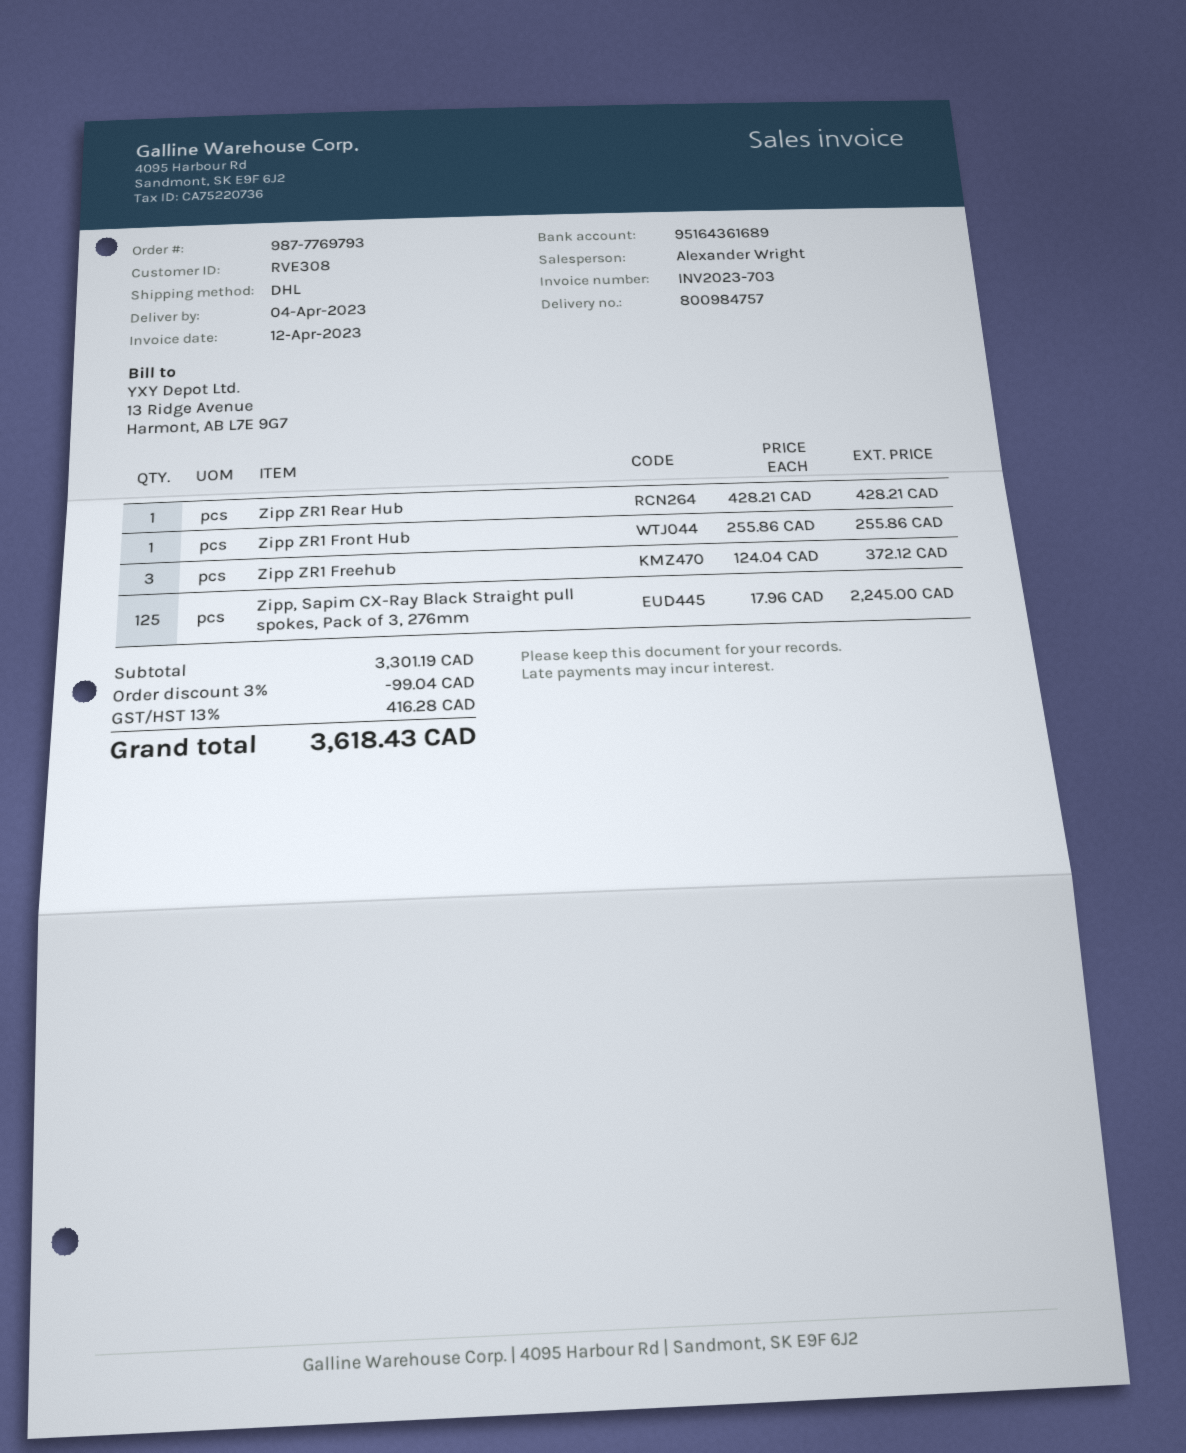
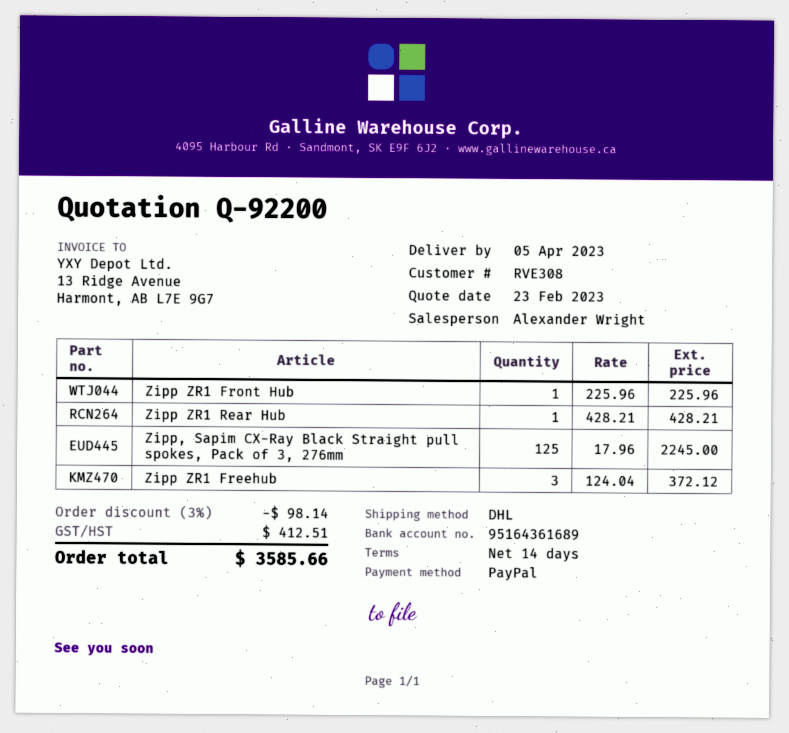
delivery date: 2023-04-04 -> 2023-04-05
Zipp ZR1 Front Hub: 1 x 255.86 = 255.86 -> 1 x 225.96 = 225.96
discount: 3% = 99.04 -> 3% = 98.14
tax: 416.28 -> 412.51
total: 3618.43 -> 3585.66

